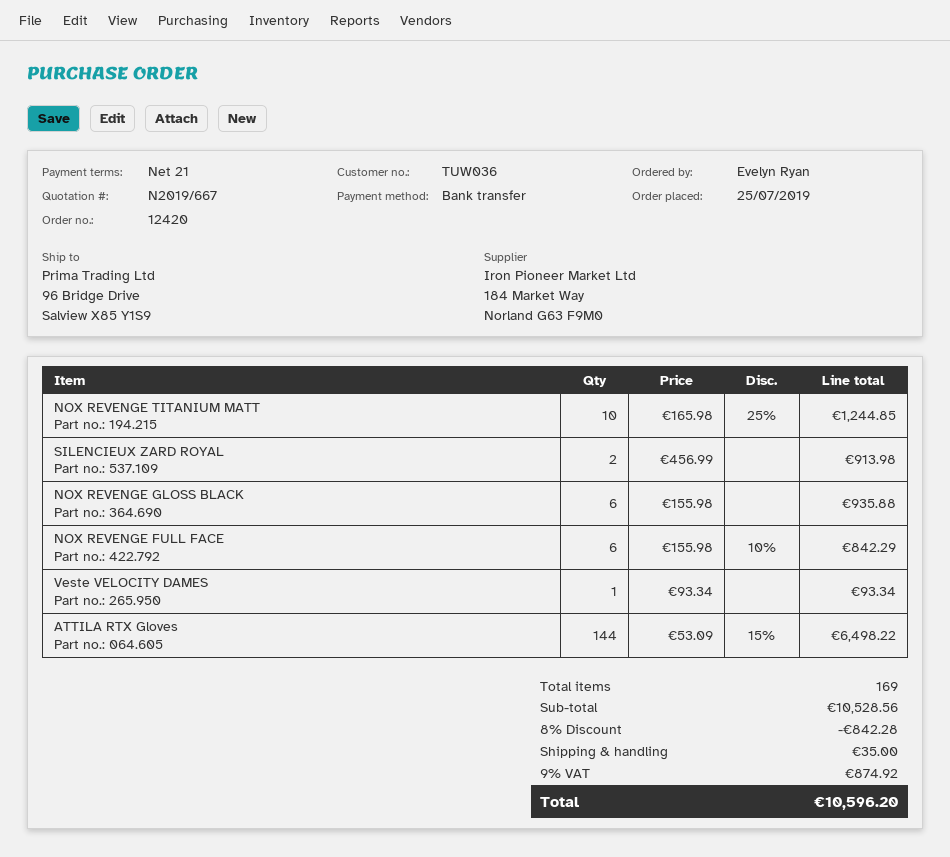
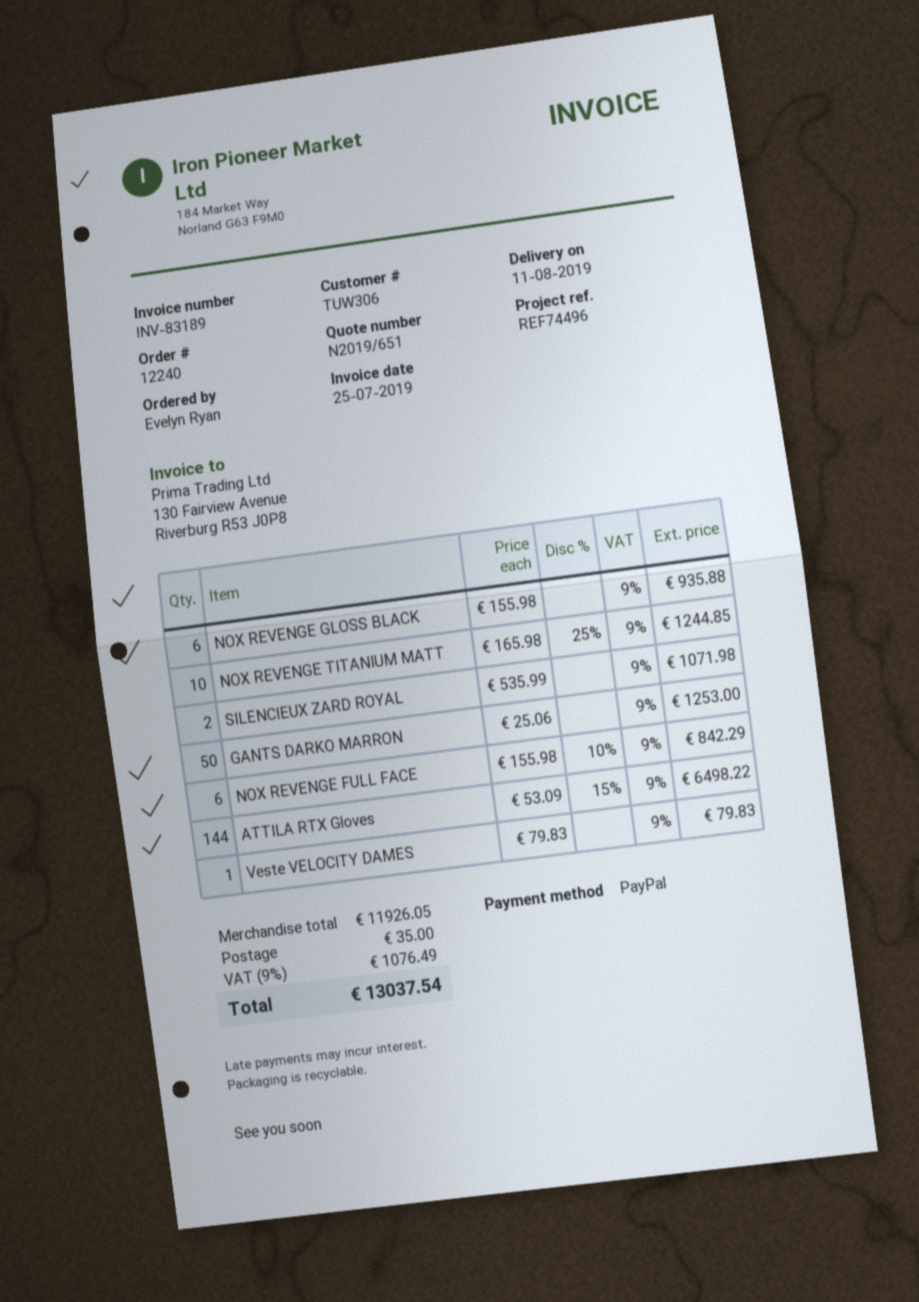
quote number: N2019/667 -> N2019/651
order number: 12420 -> 12240
customer number: TUW036 -> TUW306
payment method: bank transfer -> PayPal
SILENCIEUX ZARD ROYAL: 2 x 456.99 = 913.98 -> 2 x 535.99 = 1071.98
Veste VELOCITY DAMES: 1 x 93.34 = 93.34 -> 1 x 79.83 = 79.83
GANTS DARKO MARRON: none -> 50 x 25.06 = 1253.00
subtotal: 10528.56 -> 11926.05
discount: 8% = 842.28 -> none
tax: 9% = 874.92 -> 9% = 1076.49
total: 10596.20 -> 13037.54

